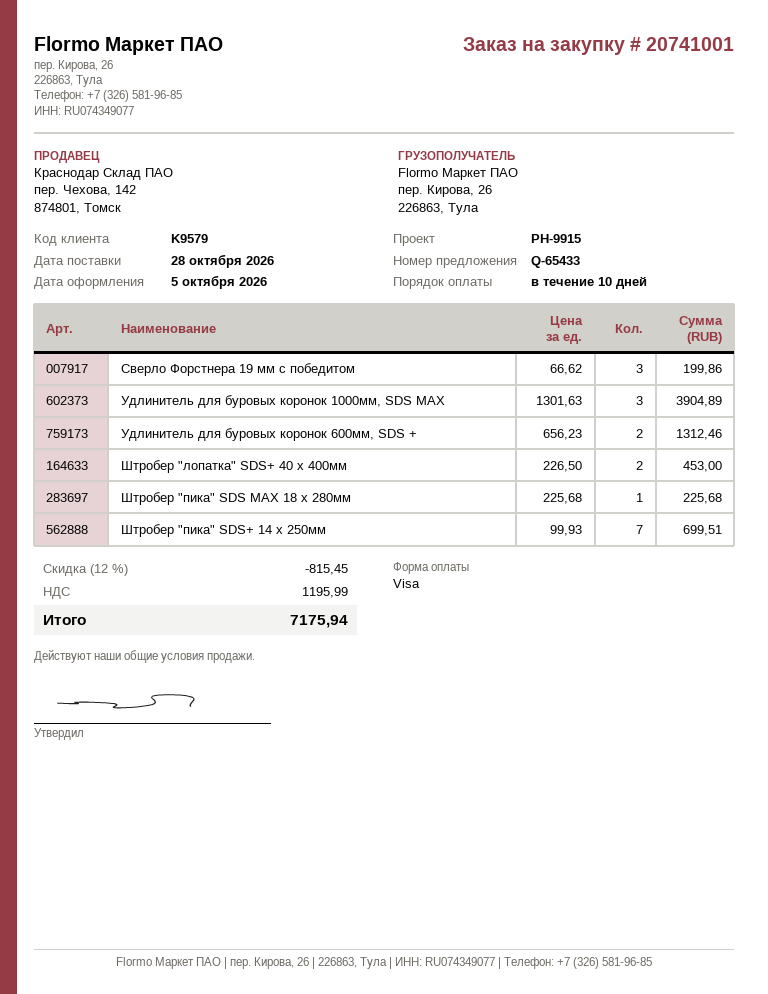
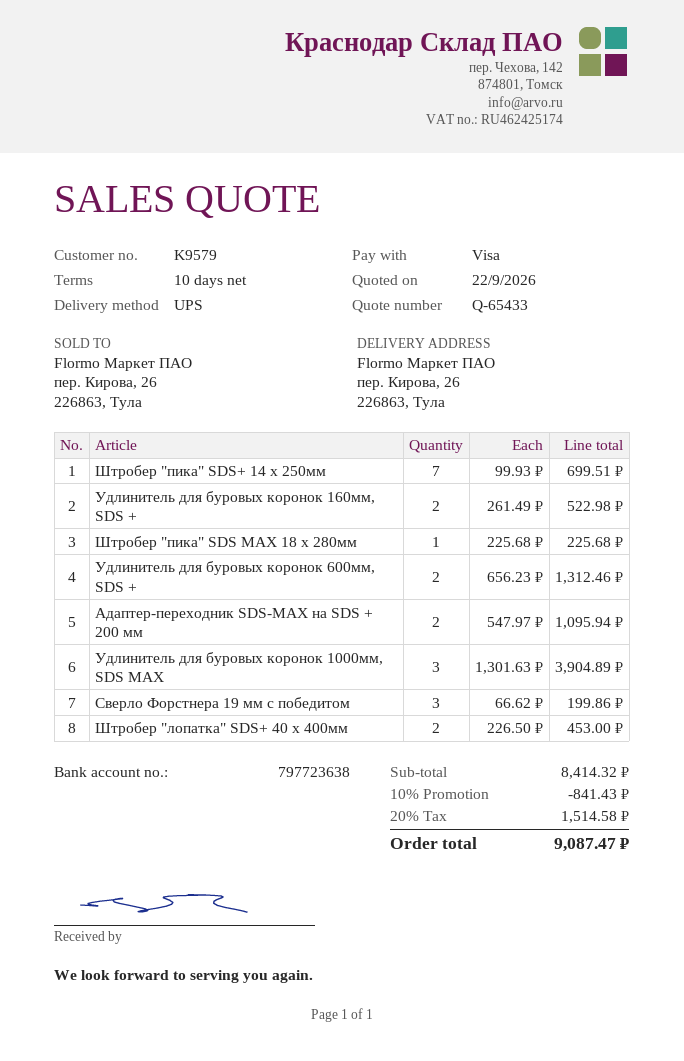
Удлинитель для буровых коронок 160мм, SDS +: none -> 2 x 261.49 = 522.98
Адаптер-переходник SDS-MAX на SDS + 200 мм: none -> 2 x 547.97 = 1095.94
discount: 12% = 815.45 -> 10% = 841.43
tax: 1195.99 -> 1514.58
total: 7175.94 -> 9087.47

